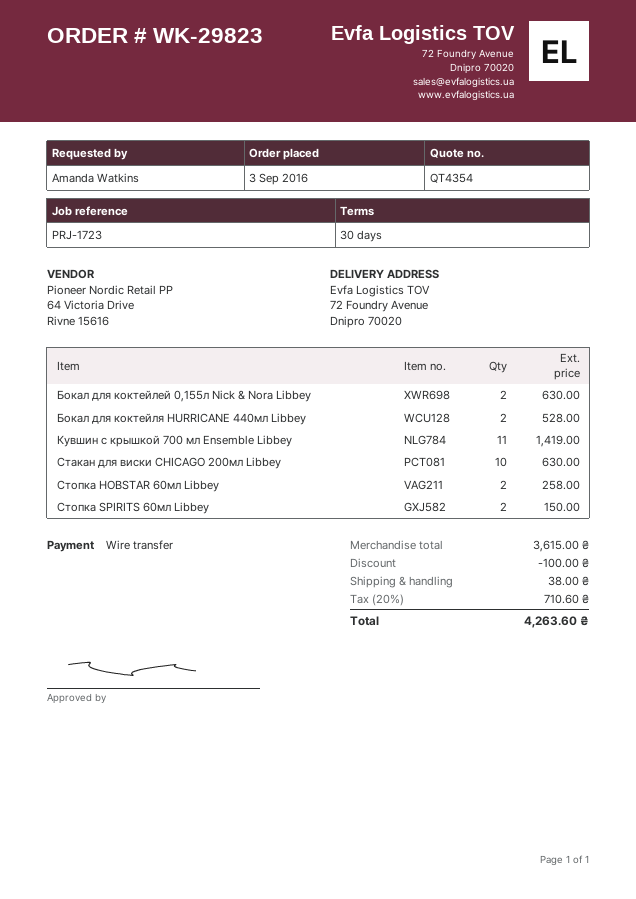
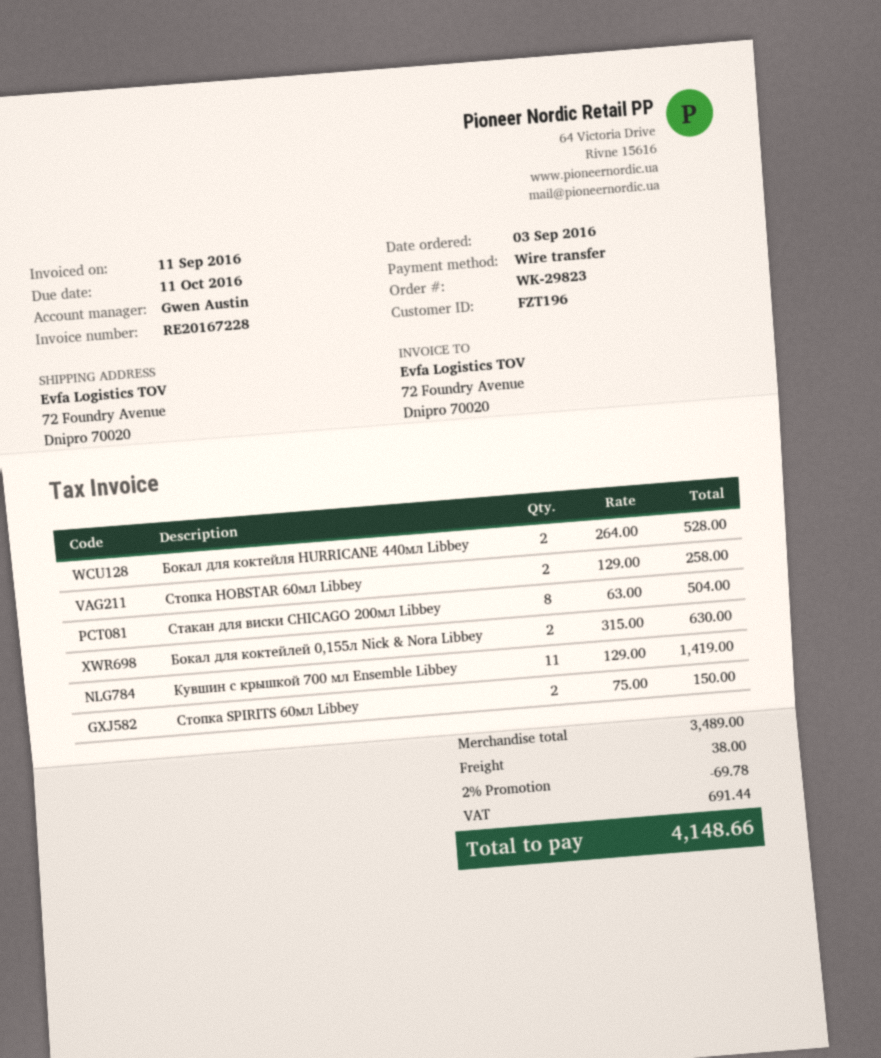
Стакан для виски CHICAGO 200мл Libbey: 10 for 630.00 -> 8 for 504.00
subtotal: 3615.00 -> 3489.00
discount: 100.00 -> 69.78
tax: 710.60 -> 691.44
total: 4263.60 -> 4148.66

